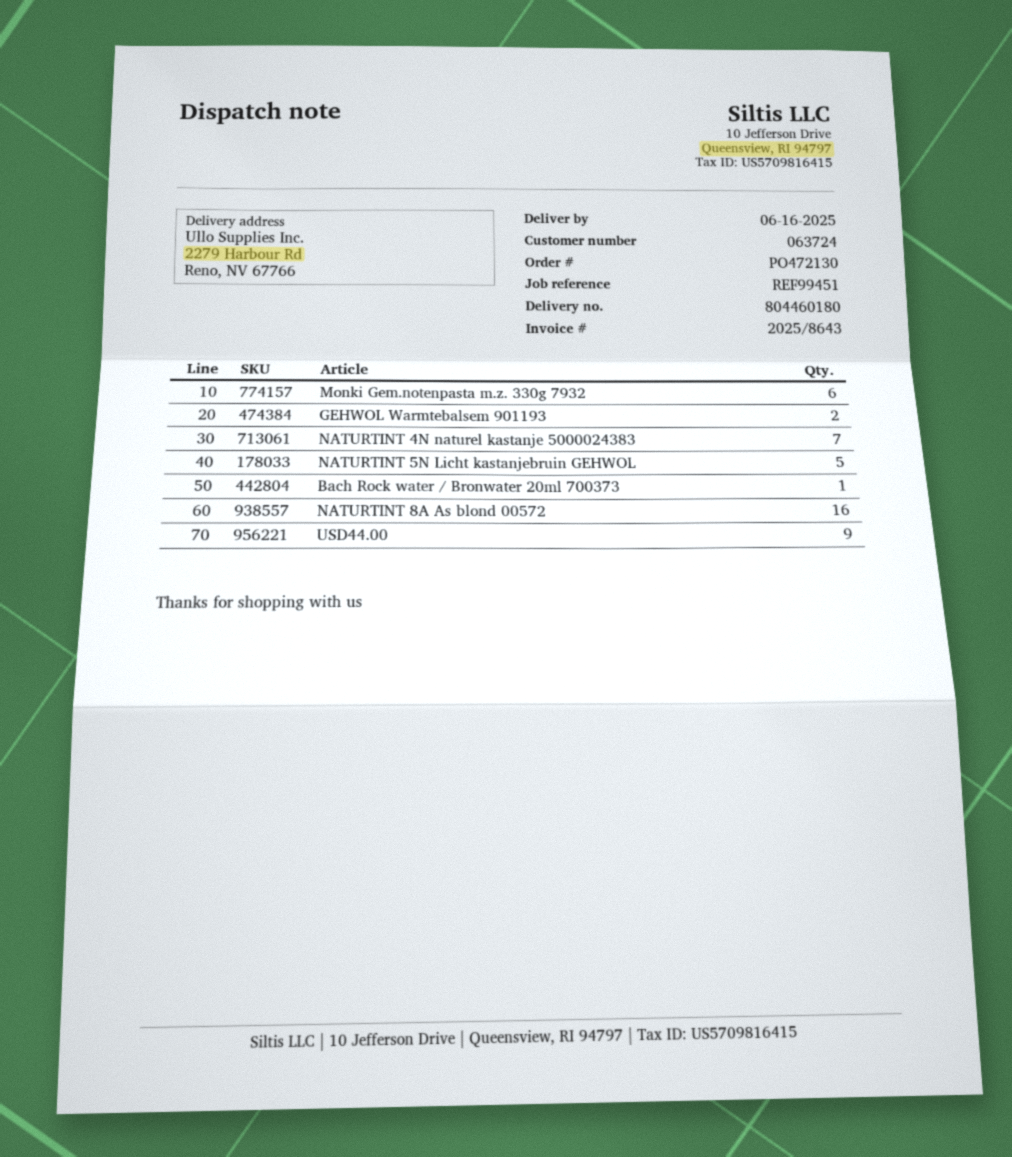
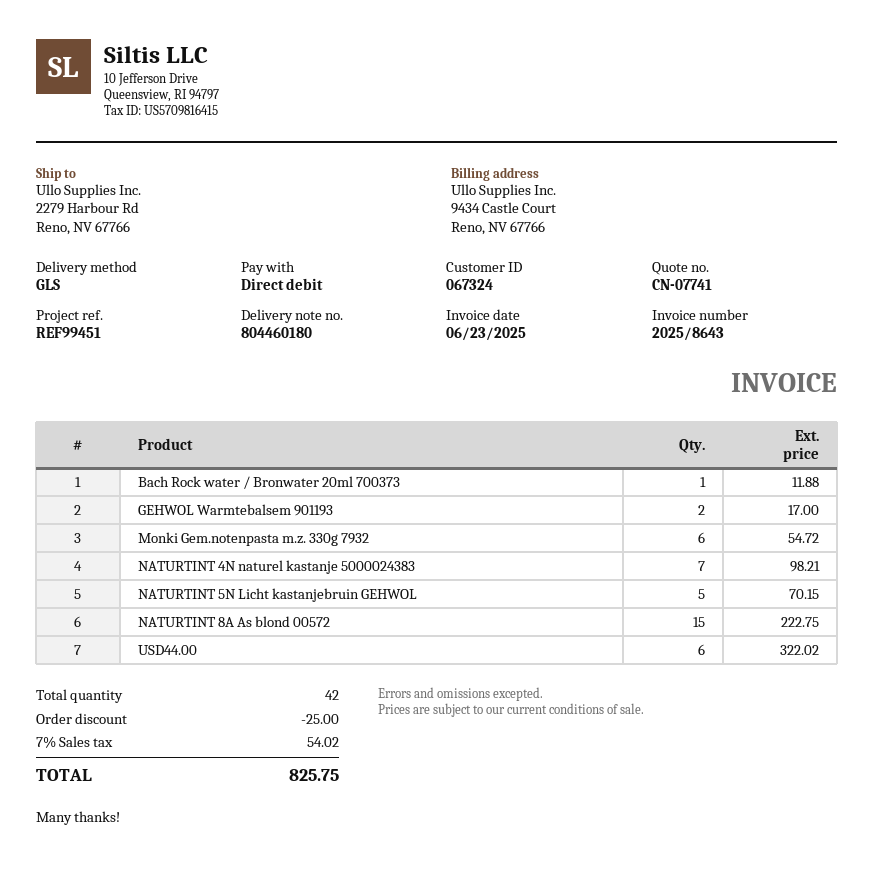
customer number: 063724 -> 067324
NATURTINT 8A As blond 00572: 16 -> 15
USD44.00: 9 -> 6

